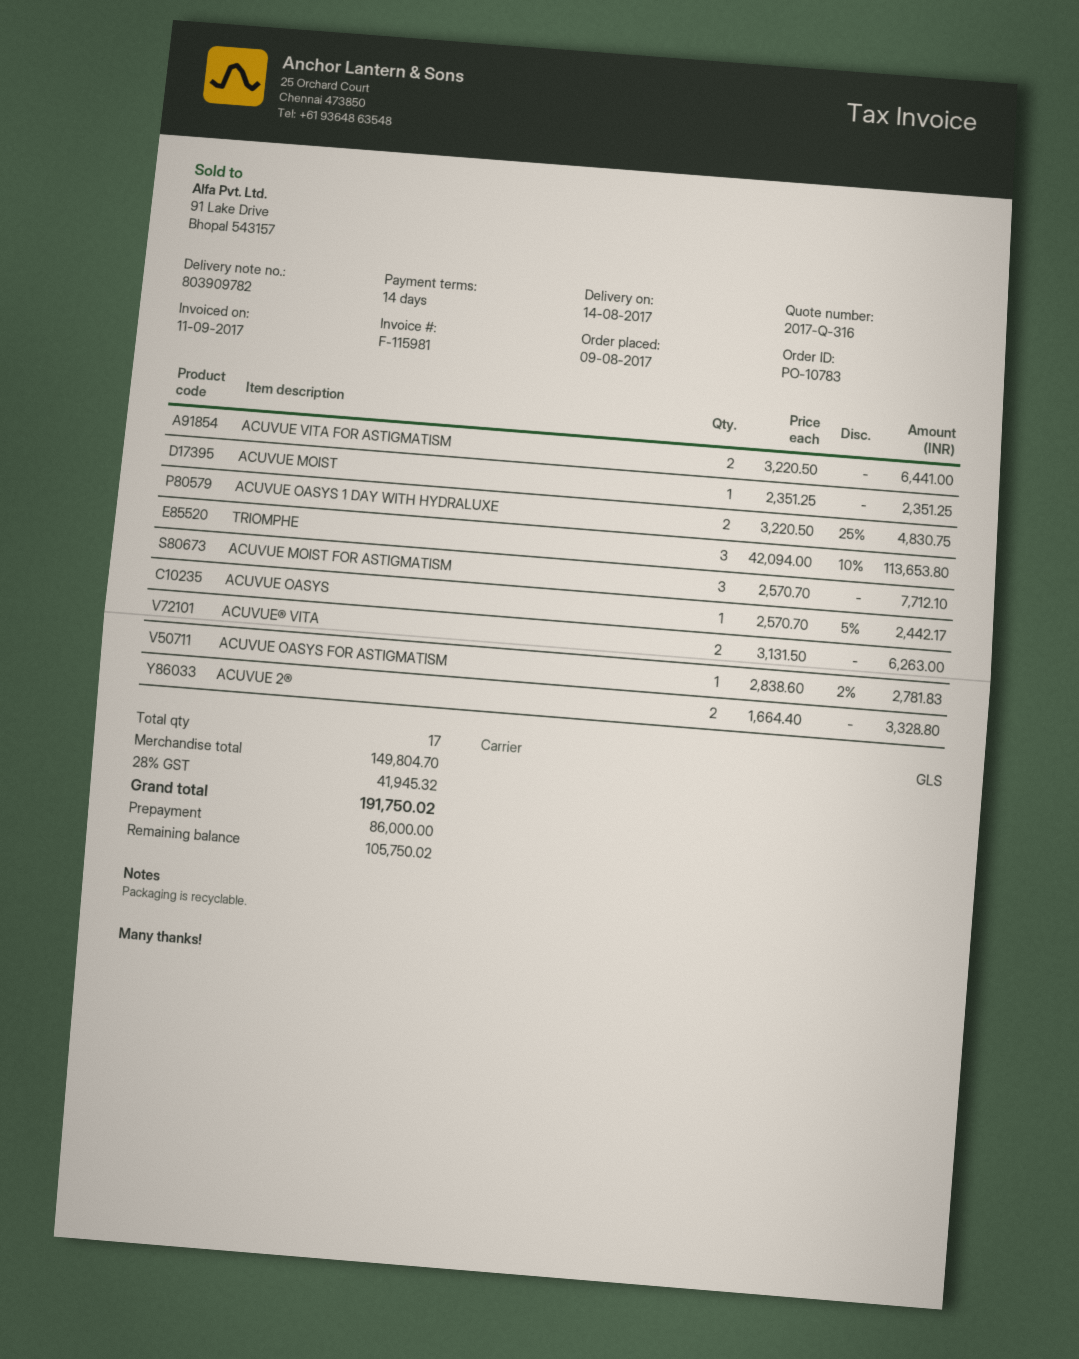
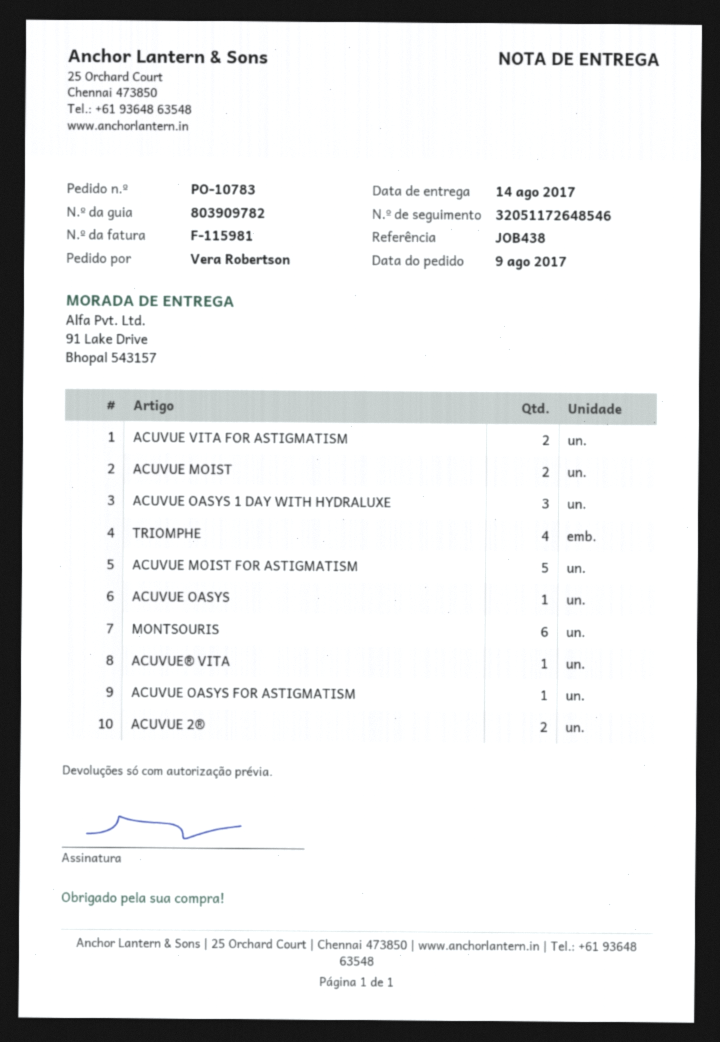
ACUVUE MOIST: 1 -> 2
ACUVUE OASYS 1 DAY WITH HYDRALUXE: 2 -> 3
TRIOMPHE: 3 -> 4
ACUVUE MOIST FOR ASTIGMATISM: 3 -> 5
ACUVUE® VITA: 2 -> 1
MONTSOURIS: none -> 6

